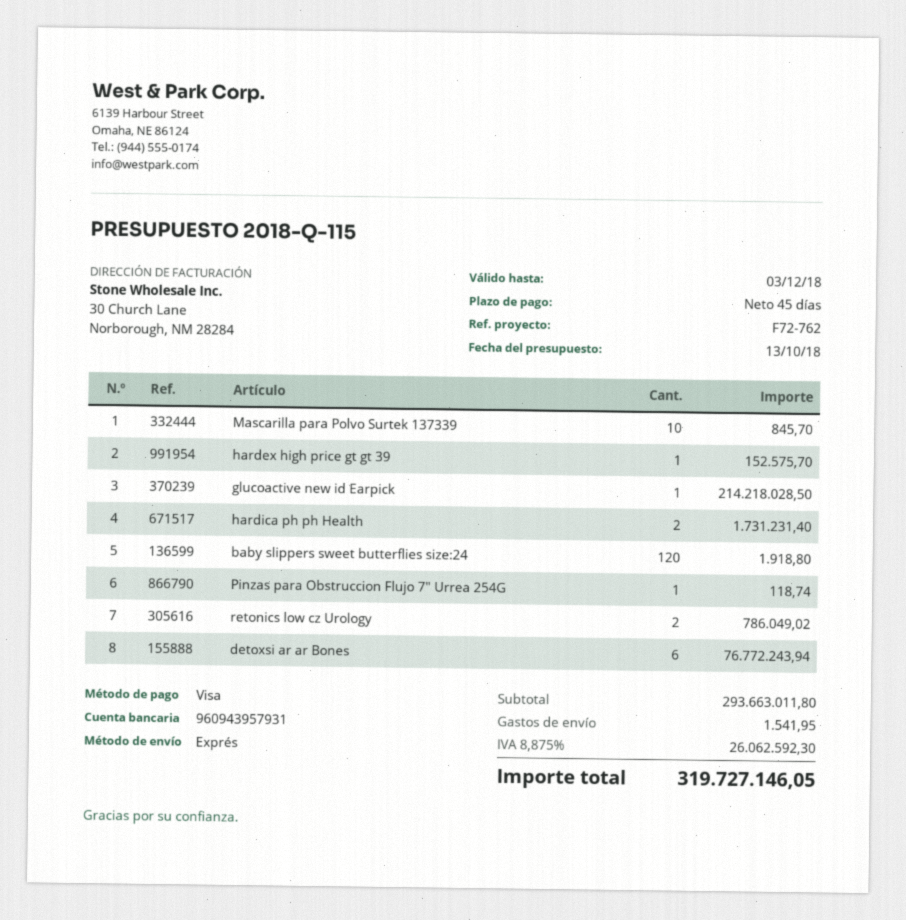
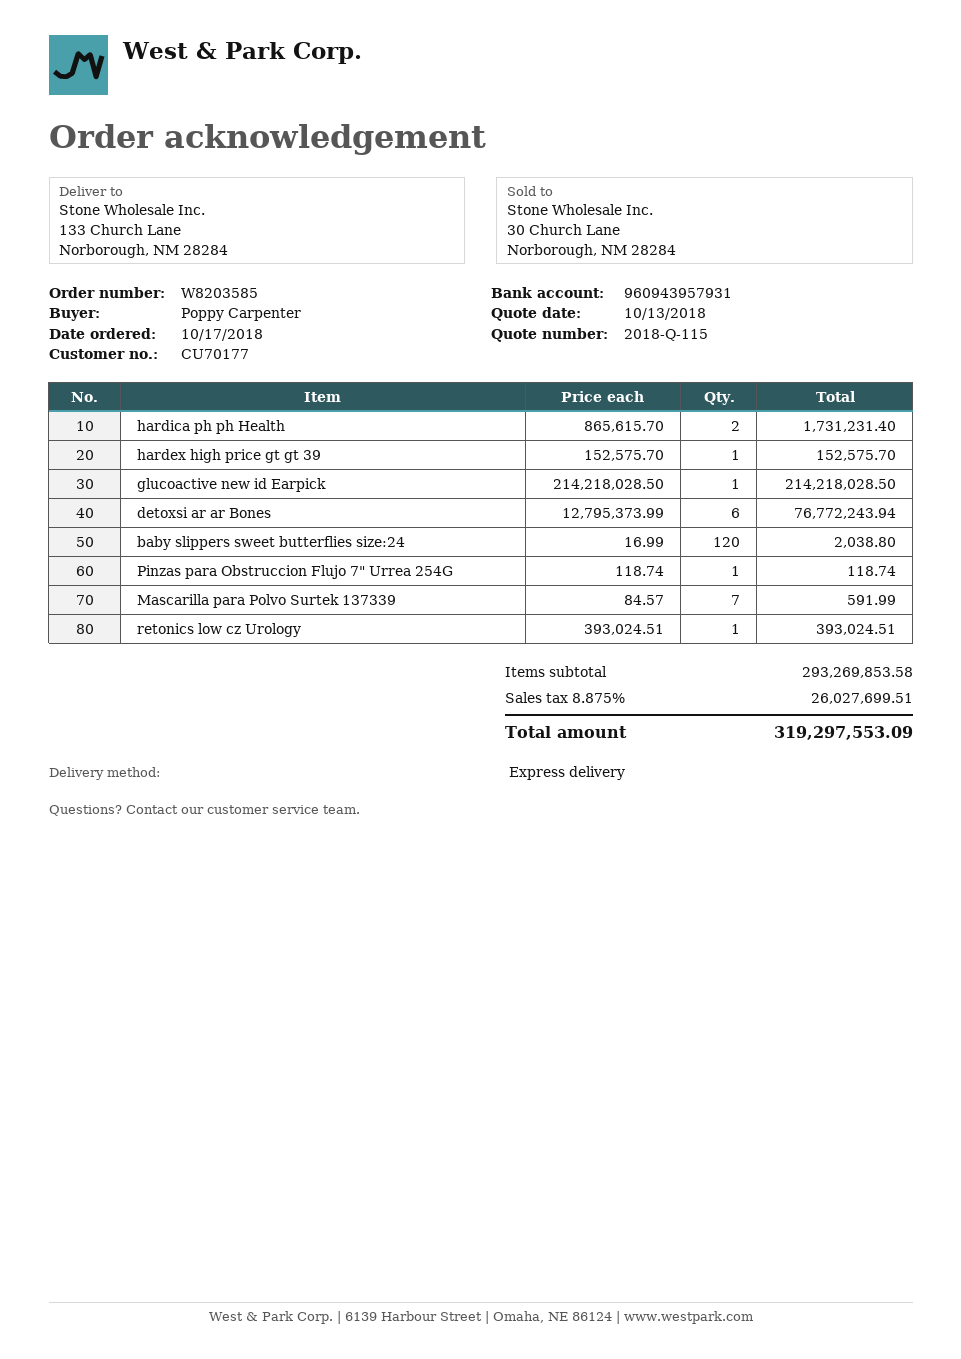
Mascarilla para Polvo Surtek 137339: 10 for 845.70 -> 7 for 591.99
baby slippers sweet butterflies size:24: 120 for 1918.80 -> 120 for 2038.80
retonics low cz Urology: 2 for 786049.02 -> 1 for 393024.51
subtotal: 293663011.80 -> 293269853.58
shipping: 1541.95 -> none
tax: 8.875% = 26062592.30 -> 8.875% = 26027699.51
total: 319727146.05 -> 319297553.09

